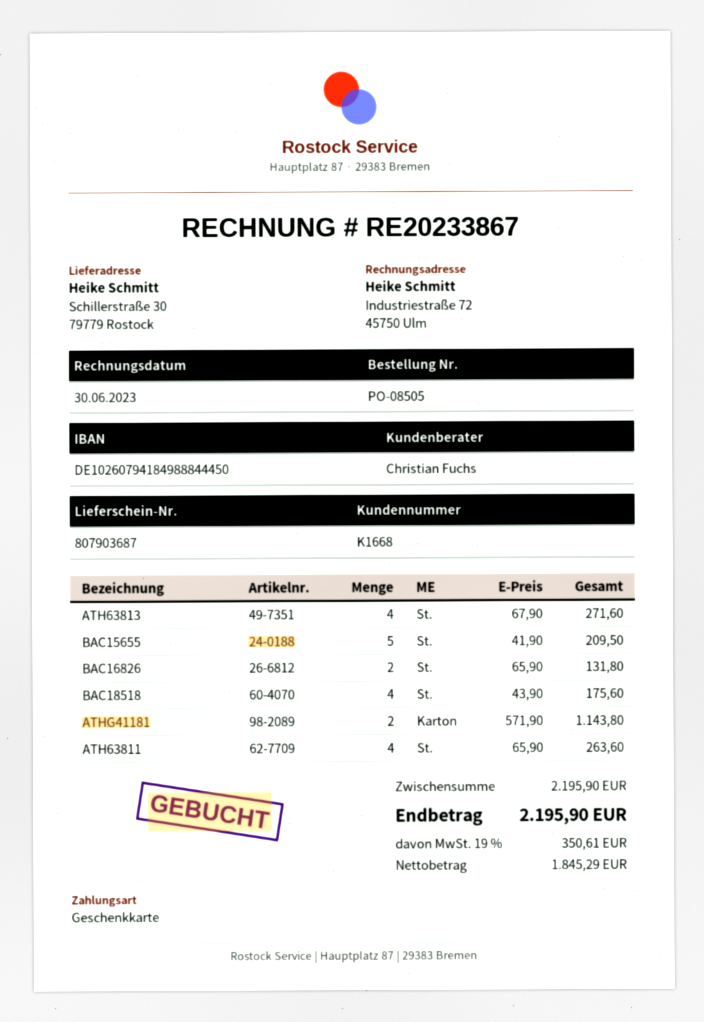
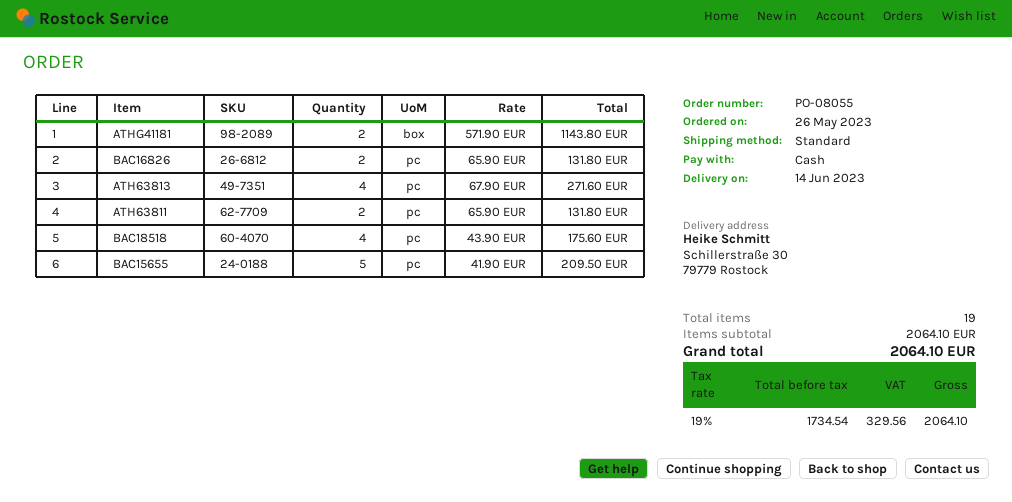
order number: PO-08505 -> PO-08055
payment method: gift card -> cash
ATH63811: 4 x 65.90 = 263.60 -> 2 x 65.90 = 131.80
subtotal: 2195.90 -> 2064.10
net: 1845.29 -> 1734.54
tax: 19% = 350.61 -> 19% = 329.56
total: 2195.90 -> 2064.10

